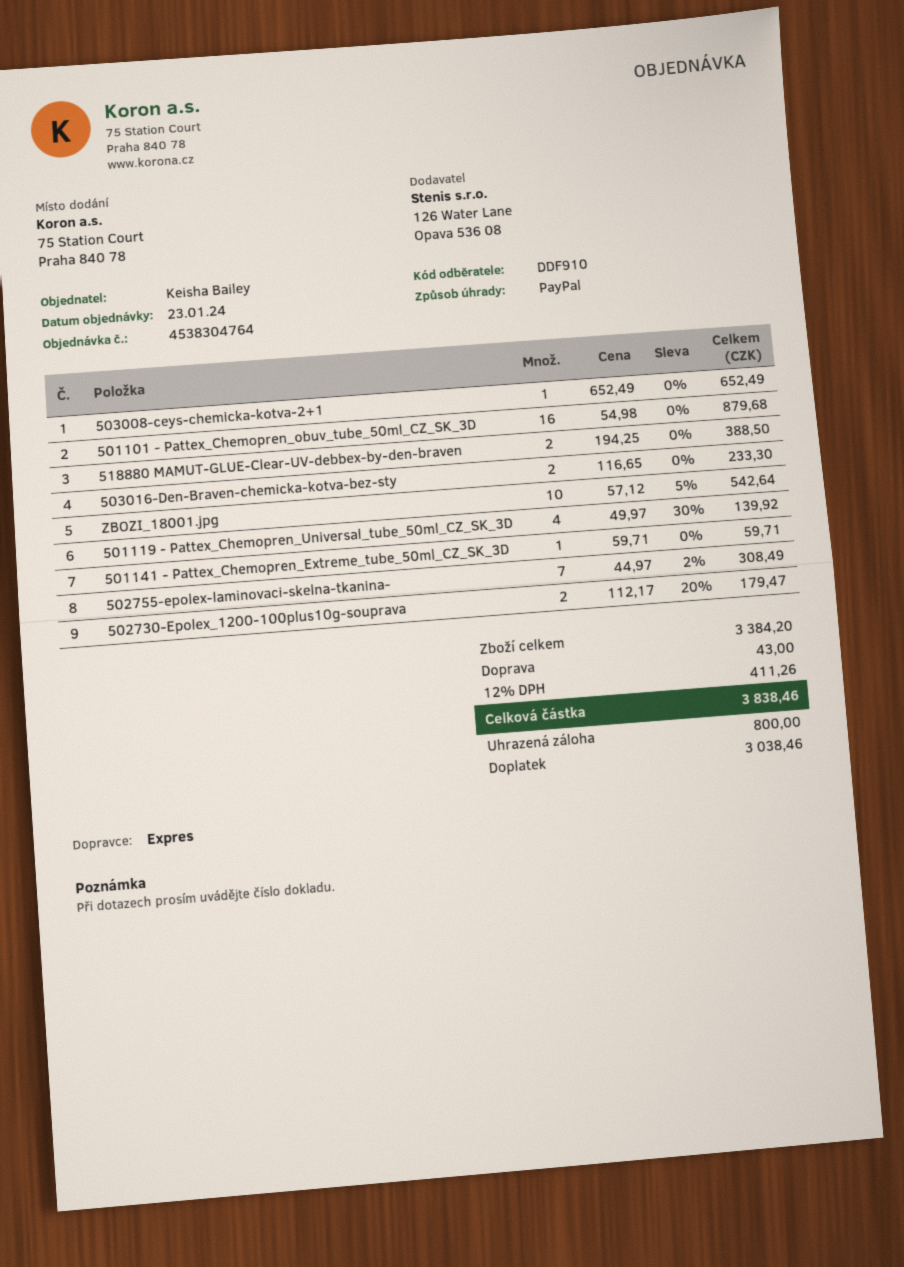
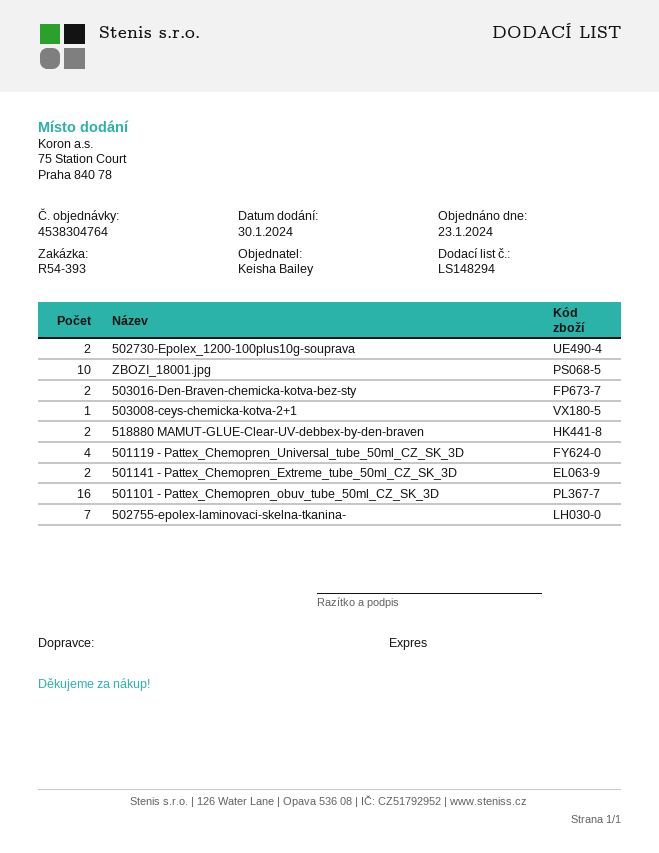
501141 - Pattex_Chemopren_Extreme_tube_50ml_CZ_SK_3D: 1 -> 2

